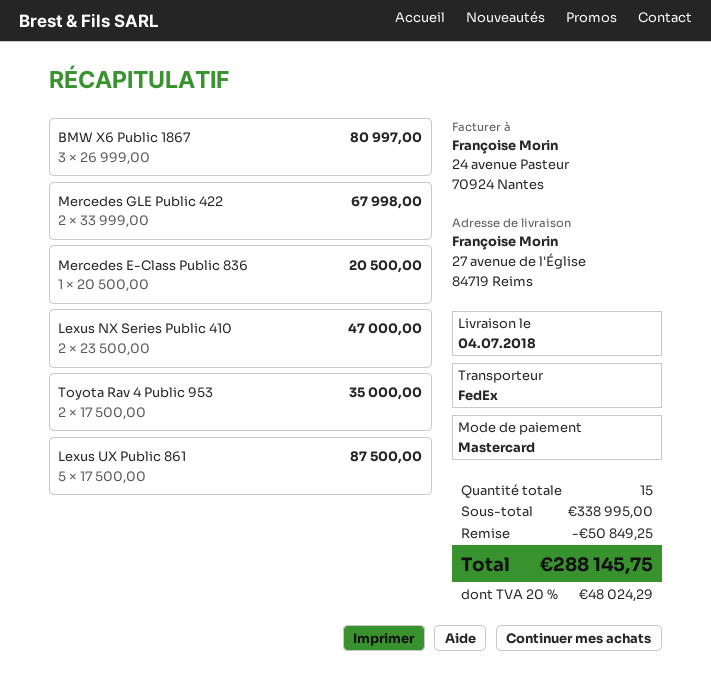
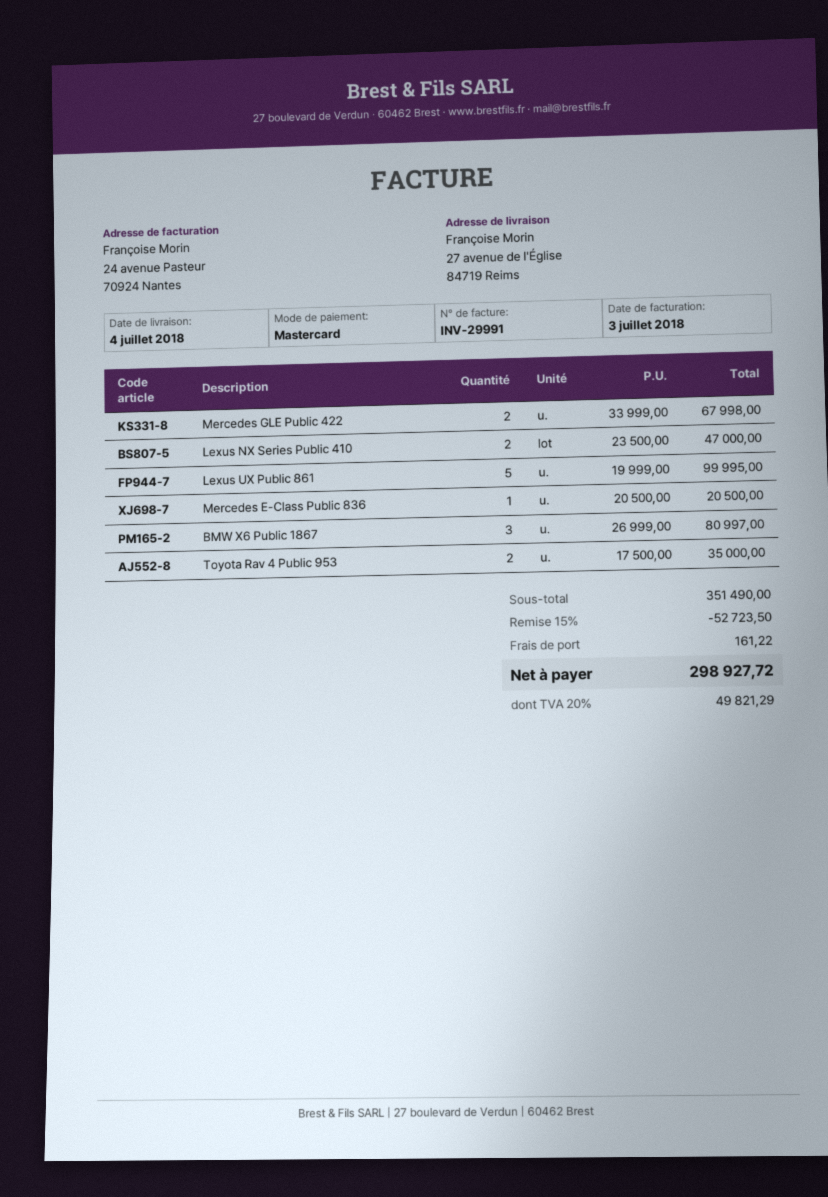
Lexus UX Public 861: 5 x 17500.00 = 87500.00 -> 5 x 19999.00 = 99995.00
subtotal: 338995.00 -> 351490.00
discount: 50849.25 -> 52723.50
shipping: none -> 161.22
tax: 20% = 48024.29 -> 20% = 49821.29
total: 288145.75 -> 298927.72

